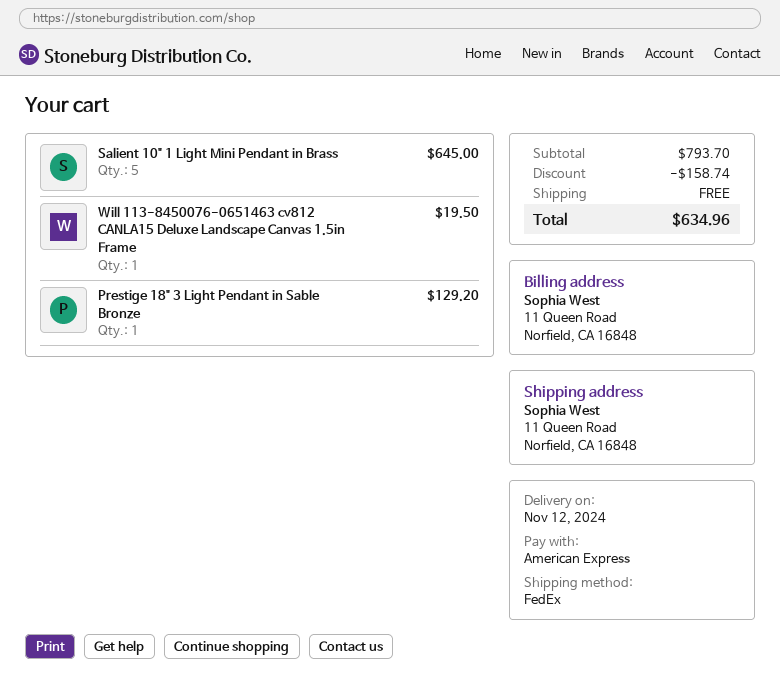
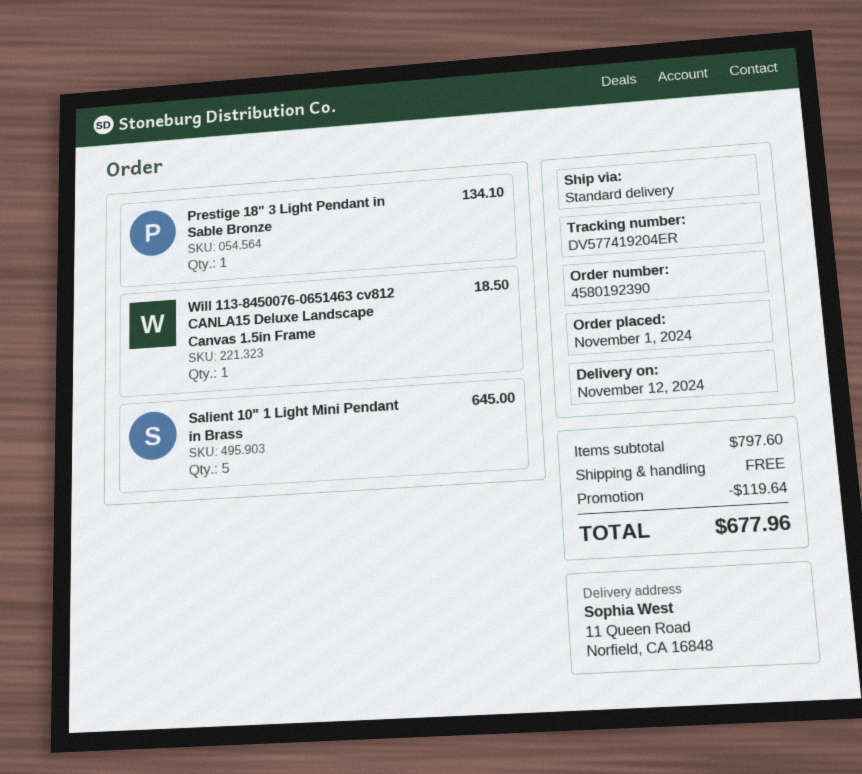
shipping method: FedEx -> standard
Will 113-8450076-0651463 cv812 CANLA15 Deluxe Landscape Canvas 1.5in Frame: 1 for 19.50 -> 1 for 18.50
Prestige 18" 3 Light Pendant in Sable Bronze: 1 for 129.20 -> 1 for 134.10
subtotal: 793.70 -> 797.60
discount: 158.74 -> 119.64
total: 634.96 -> 677.96

